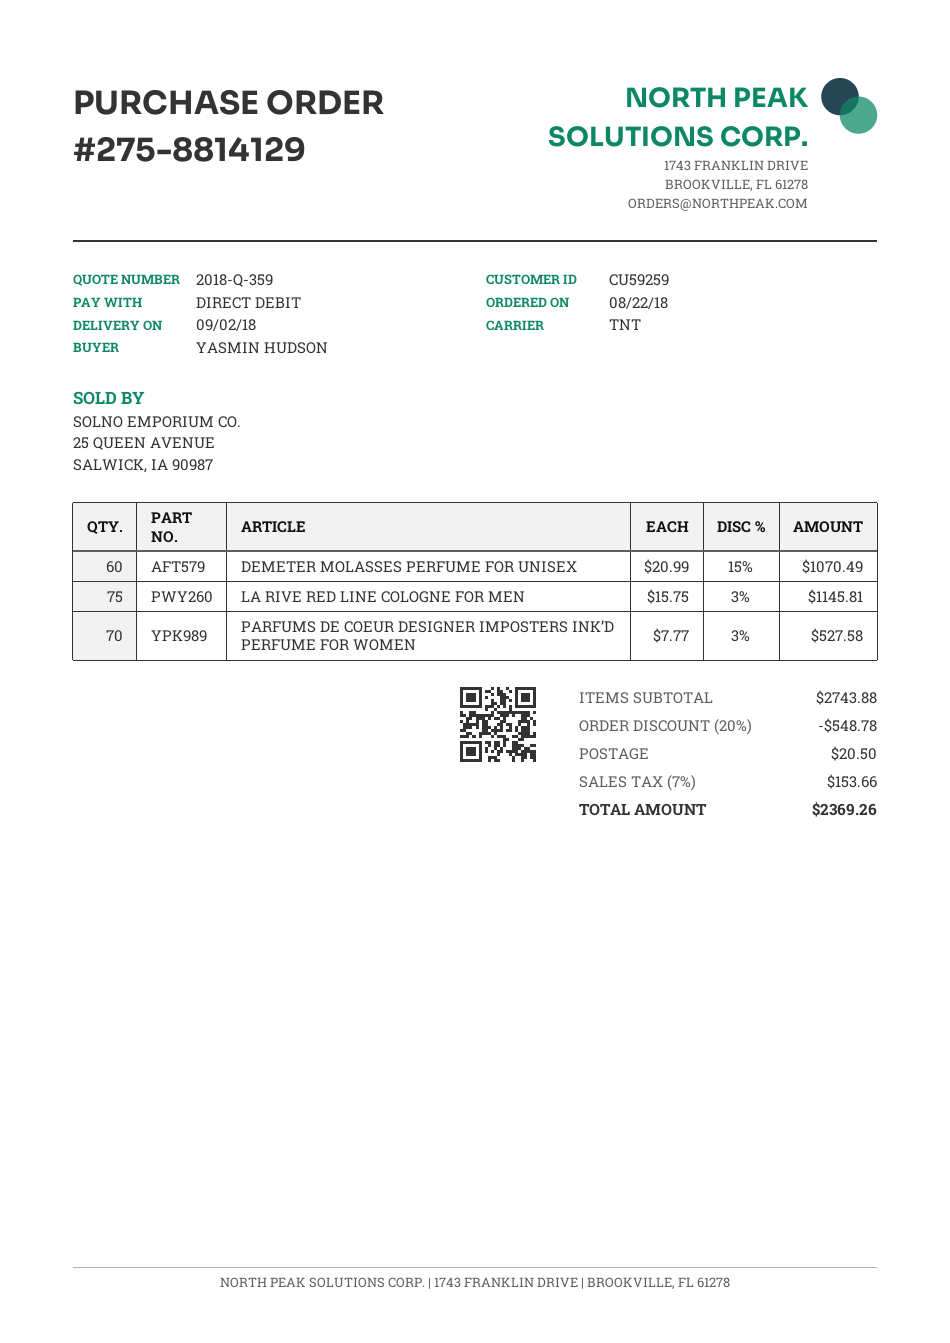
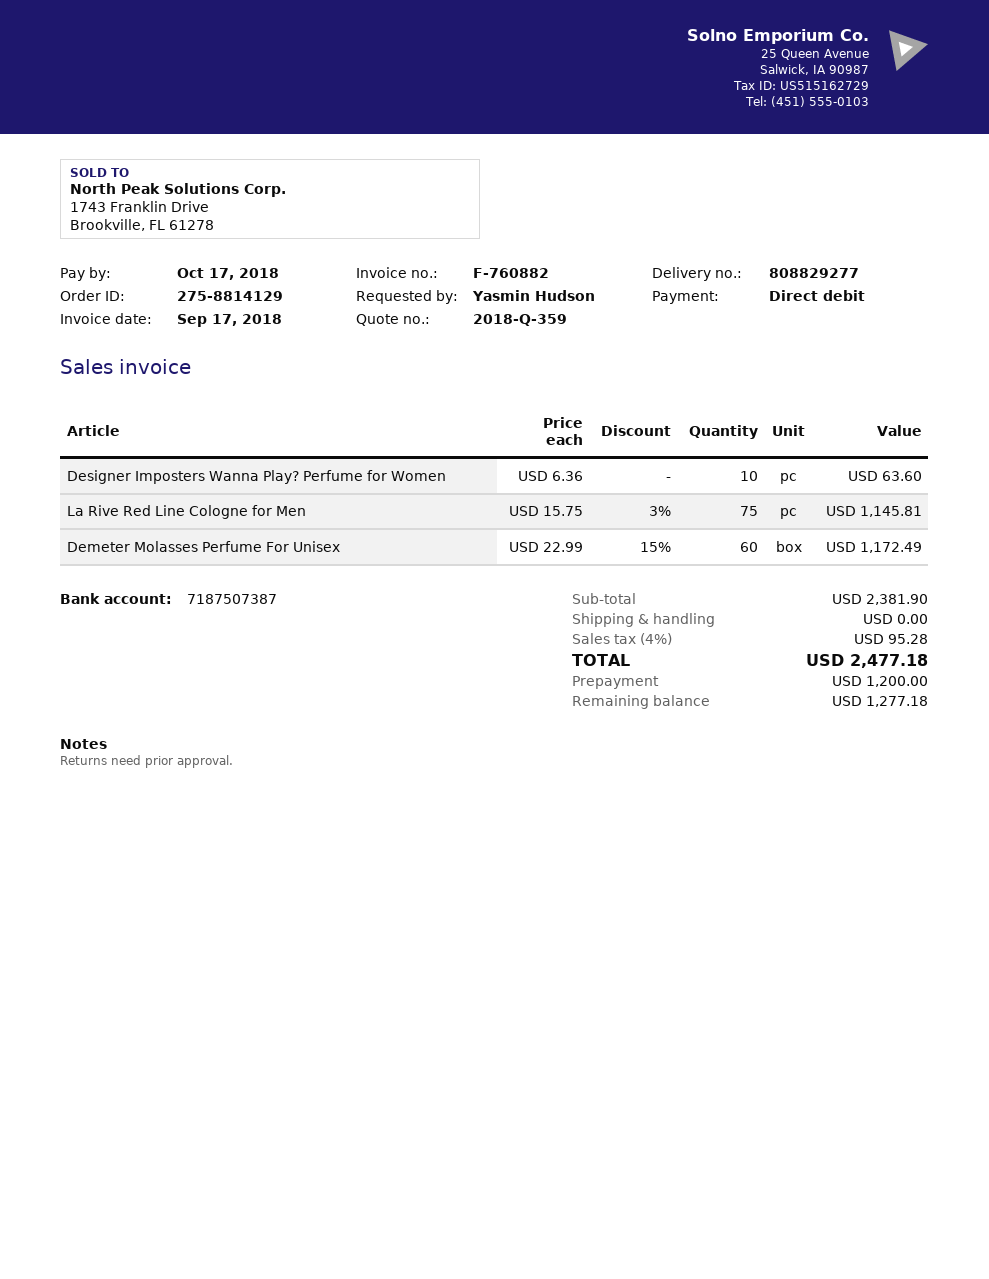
DEMETER MOLASSES PERFUME FOR UNISEX: 60 x 20.99 - 15% = 1070.49 -> 60 x 22.99 - 15% = 1172.49
PARFUMS DE COEUR DESIGNER IMPOSTERS INK’D PERFUME FOR WOMEN: 70 x 7.77 - 3% = 527.58 -> none
Designer Imposters Wanna Play? Perfume for Women: none -> 10 x 6.36 = 63.60
subtotal: 2743.88 -> 2381.90
discount: 20% = 548.78 -> none
shipping: 20.50 -> 0.00
tax: 7% = 153.66 -> 4% = 95.28
total: 2369.26 -> 2477.18

